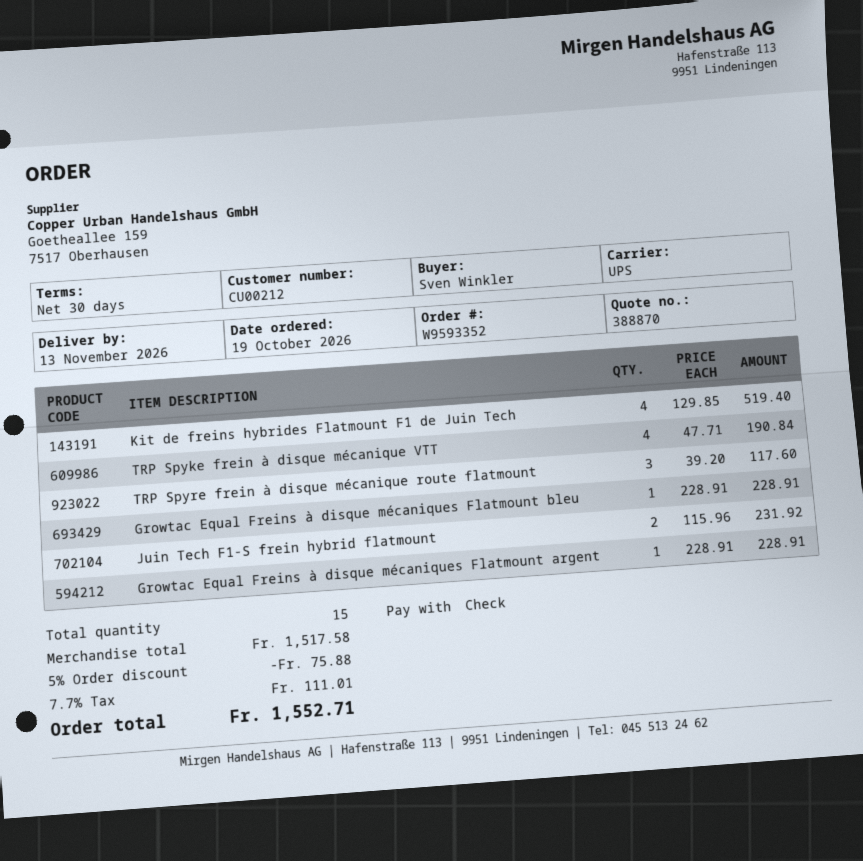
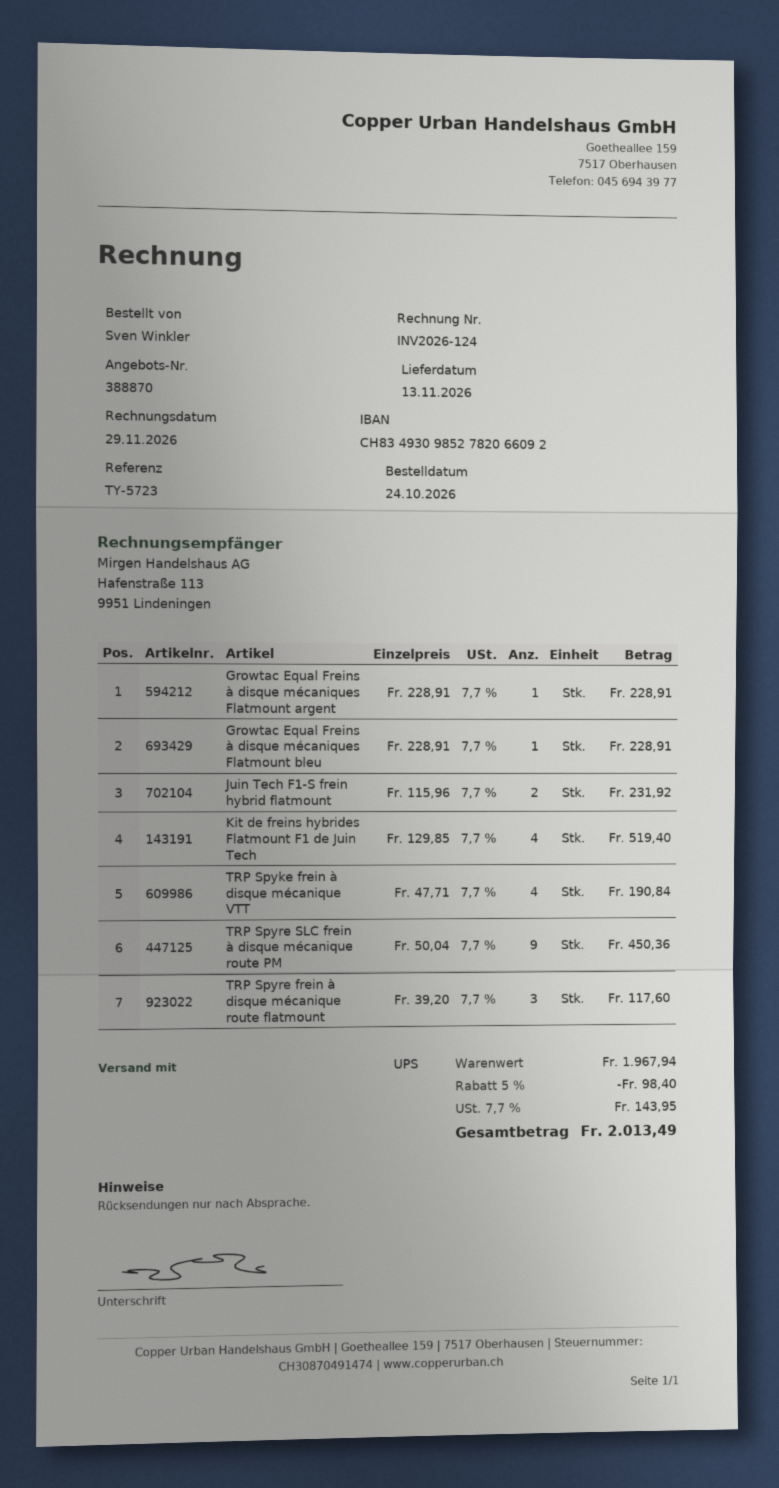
order date: 2026-10-19 -> 2026-10-24
TRP Spyre SLC frein à disque mécanique route PM: none -> 9 x 50.04 = 450.36
subtotal: 1517.58 -> 1967.94
discount: 5% = 75.88 -> 5% = 98.40
tax: 7.7% = 111.01 -> 7.7% = 143.95
total: 1552.71 -> 2013.49

